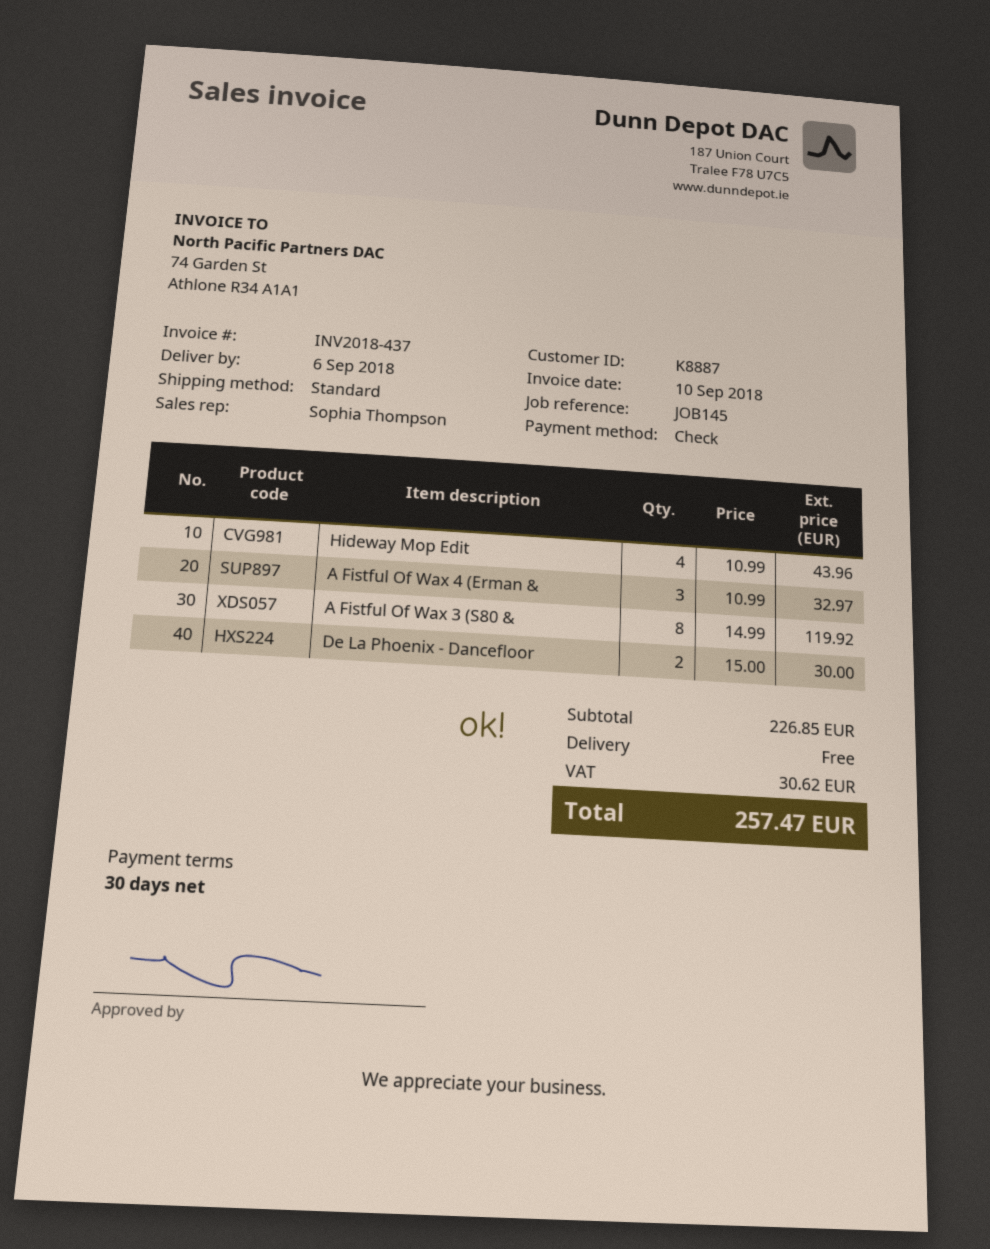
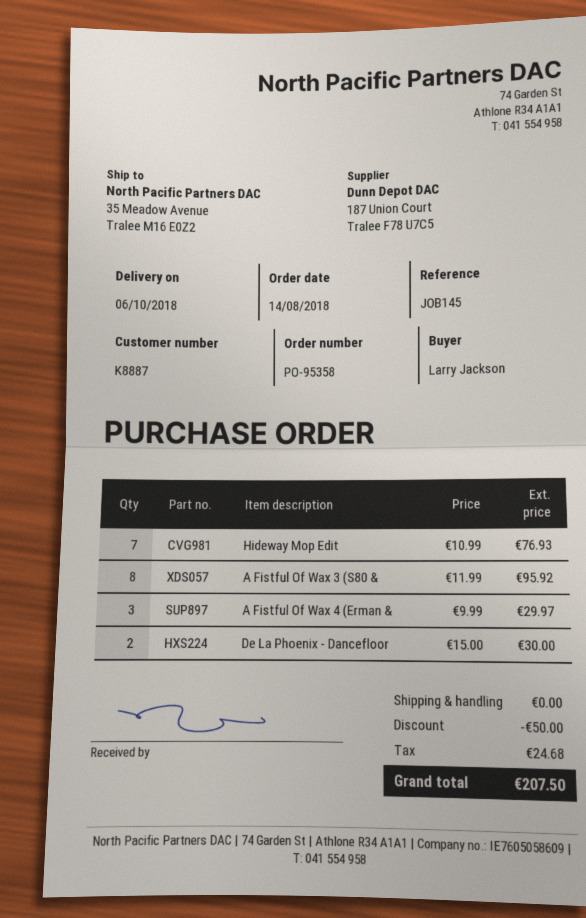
delivery date: 2018-09-06 -> 2018-10-06
Hideway Mop Edit: 4 x 10.99 = 43.96 -> 7 x 10.99 = 76.93
A Fistful Of Wax 4 (Erman &: 3 x 10.99 = 32.97 -> 3 x 9.99 = 29.97
A Fistful Of Wax 3 (S80 &: 8 x 14.99 = 119.92 -> 8 x 11.99 = 95.92
discount: none -> 50.00
tax: 30.62 -> 24.68
total: 257.47 -> 207.50

